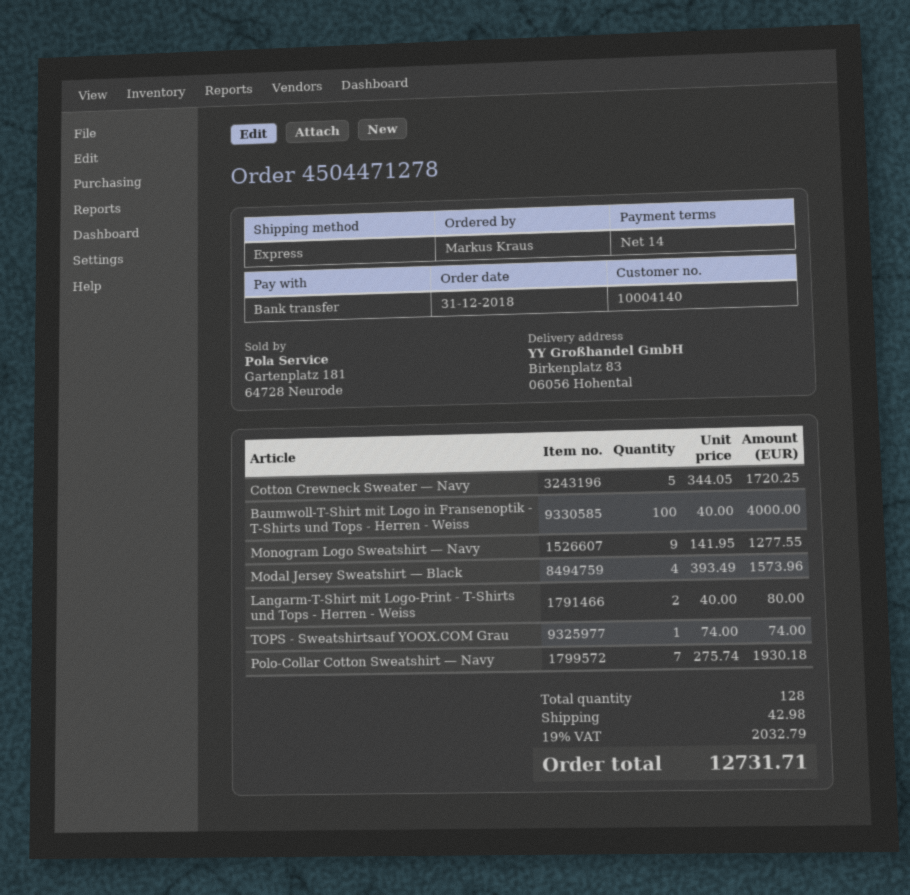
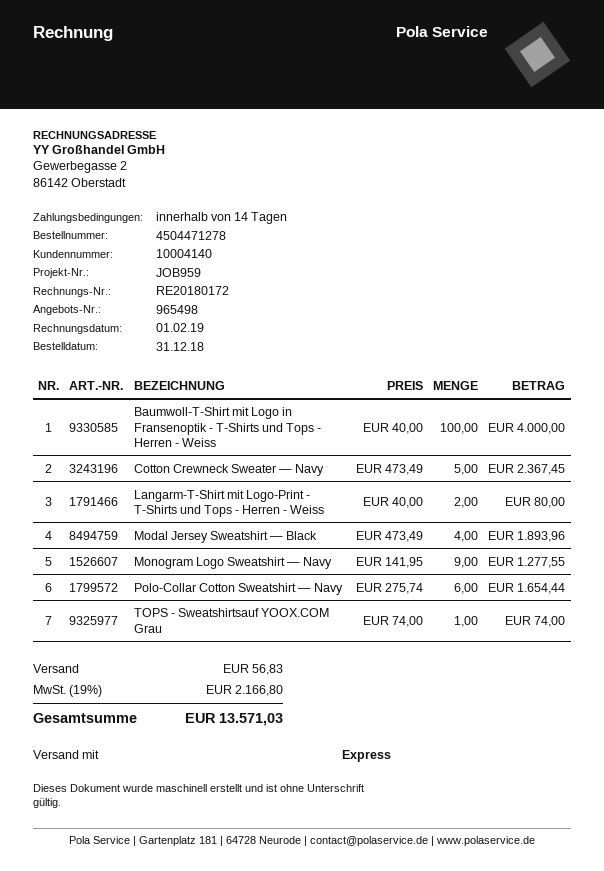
Cotton Crewneck Sweater — Navy: 5 x 344.05 = 1720.25 -> 5 x 473.49 = 2367.45
Modal Jersey Sweatshirt — Black: 4 x 393.49 = 1573.96 -> 4 x 473.49 = 1893.96
Polo-Collar Cotton Sweatshirt — Navy: 7 x 275.74 = 1930.18 -> 6 x 275.74 = 1654.44
shipping: 42.98 -> 56.83
tax: 19% = 2032.79 -> 19% = 2166.80
total: 12731.71 -> 13571.03

